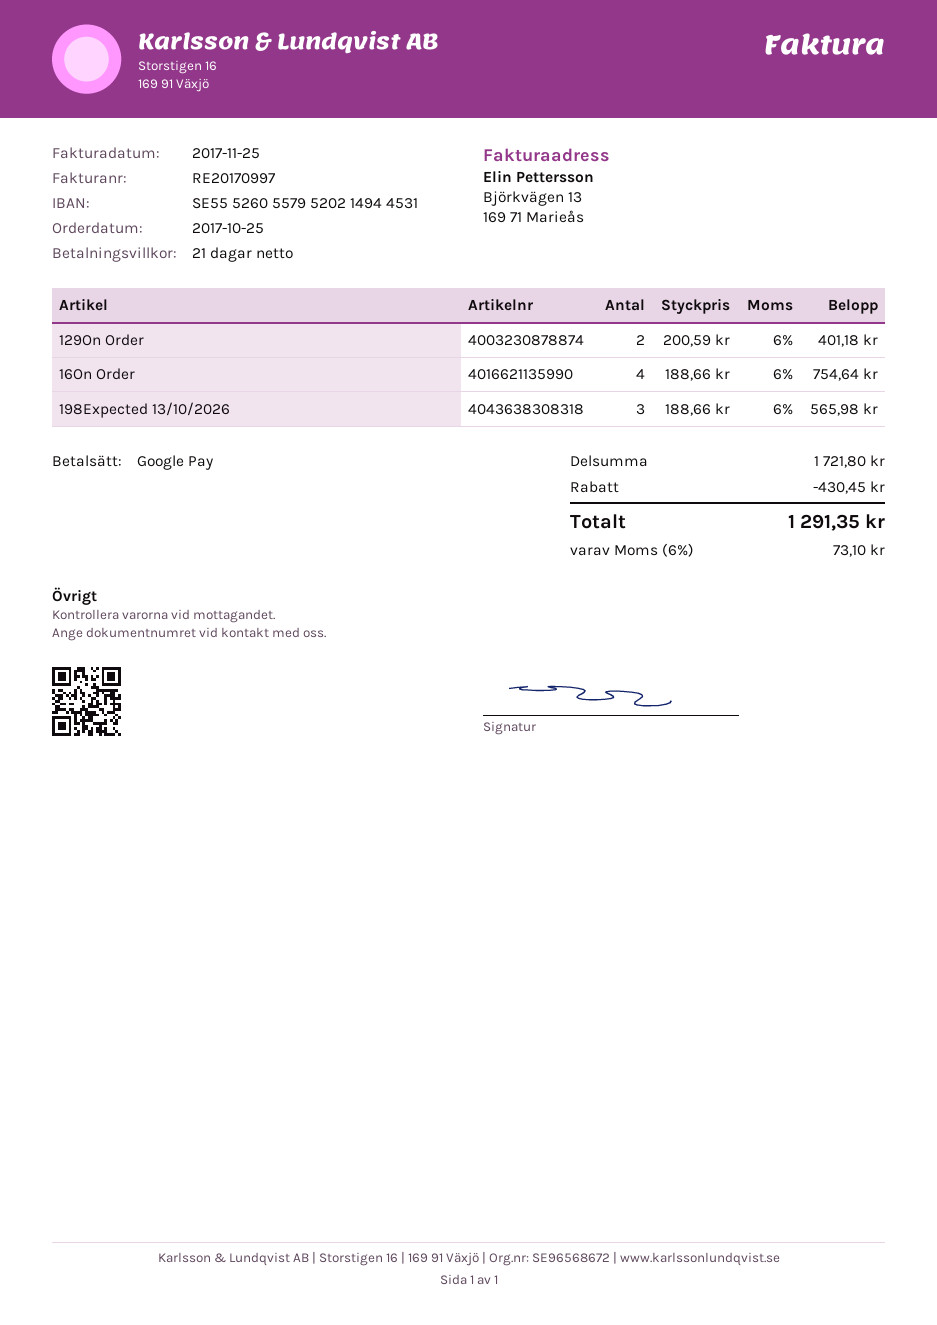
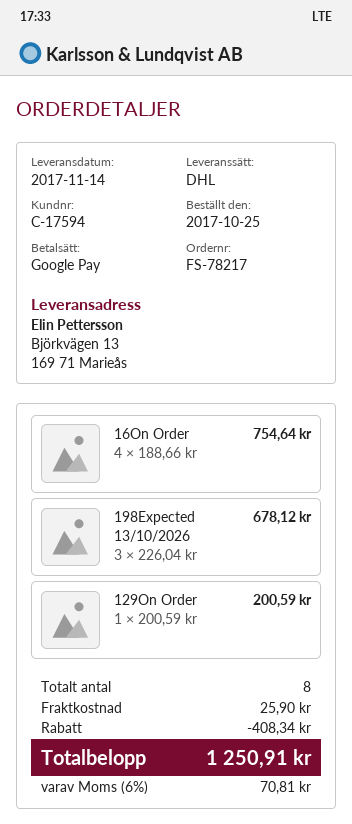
129On Order: 2 x 200.59 = 401.18 -> 1 x 200.59 = 200.59
198Expected 13/10/2026: 3 x 188.66 = 565.98 -> 3 x 226.04 = 678.12
discount: 430.45 -> 408.34
shipping: none -> 25.90
tax: 6% = 73.10 -> 6% = 70.81
total: 1291.35 -> 1250.91

